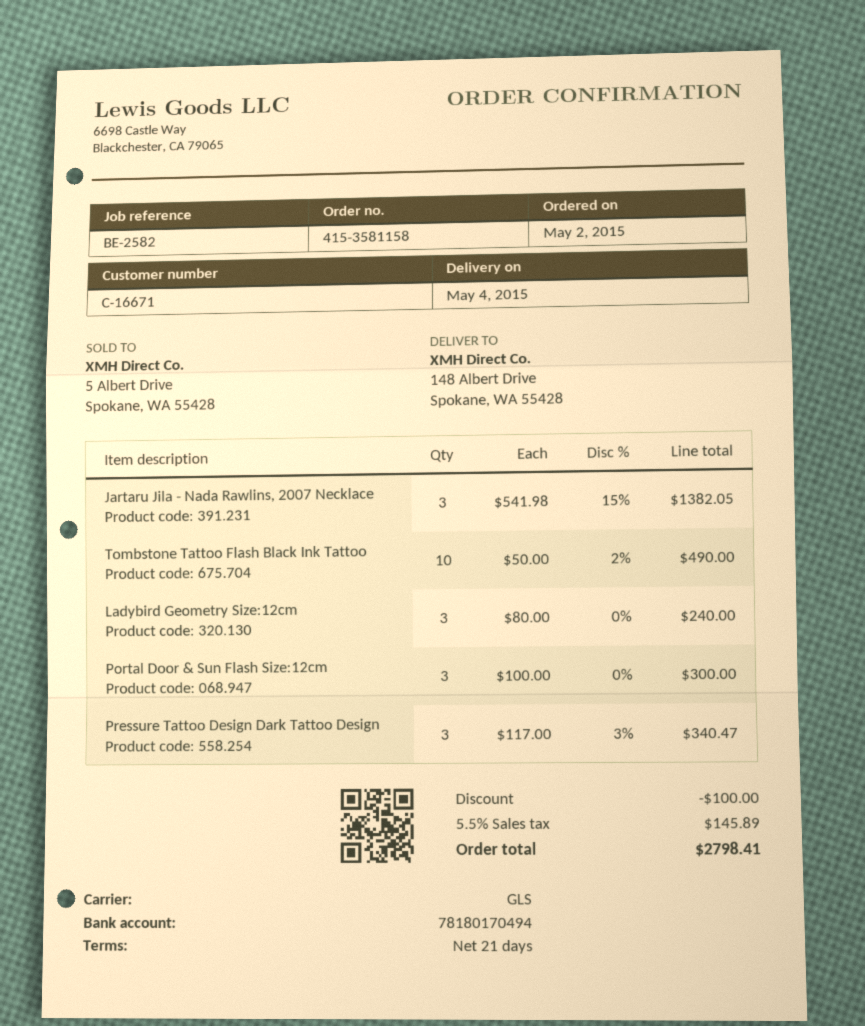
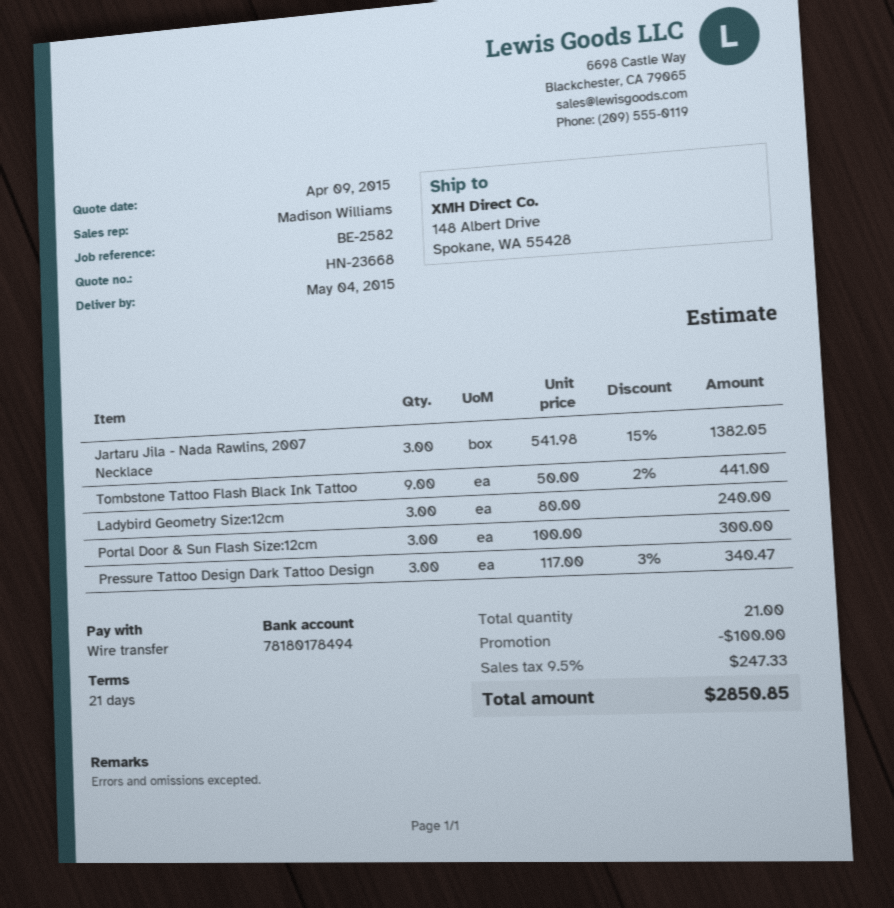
bank account: 78180170494 -> 78180178494
Tombstone Tattoo Flash Black Ink Tattoo: 10 x 50.00 - 2% = 490.00 -> 9 x 50.00 - 2% = 441.00
tax: 5.5% = 145.89 -> 9.5% = 247.33
total: 2798.41 -> 2850.85

